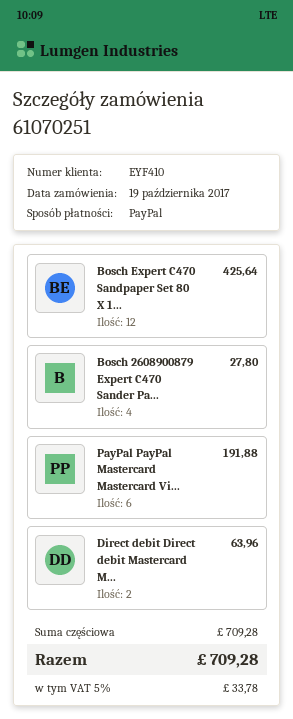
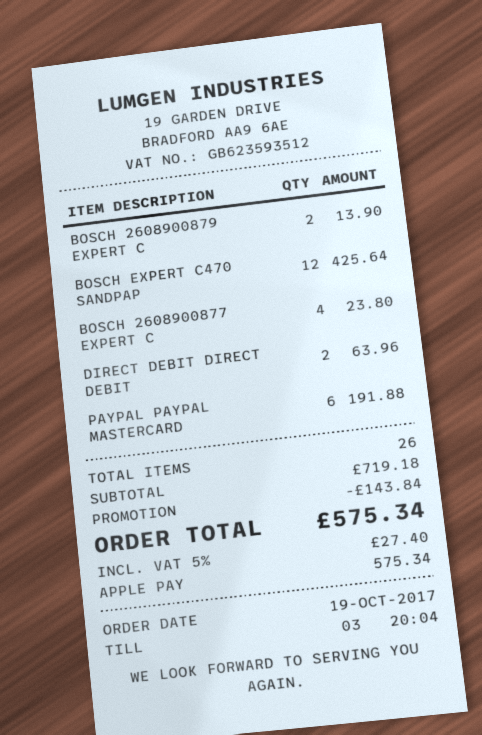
payment method: PayPal -> Apple Pay
Bosch 2608900879 Expert C470 Sander Pa...: 4 for 27.80 -> 2 for 13.90
BOSCH 2608900877 EXPERT C: none -> 4 for 23.80
subtotal: 709.28 -> 719.18
discount: none -> 143.84
tax: 5% = 33.78 -> 5% = 27.40
total: 709.28 -> 575.34

